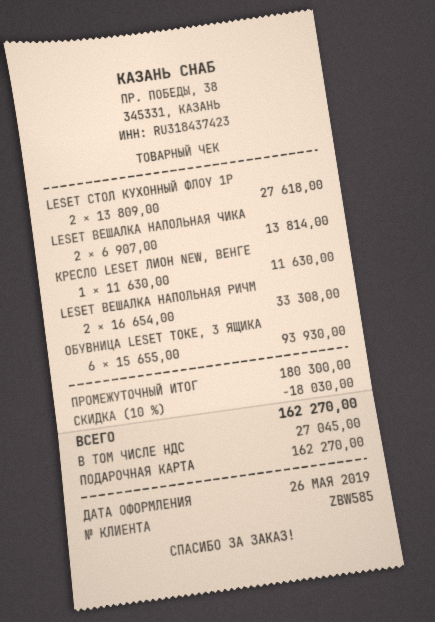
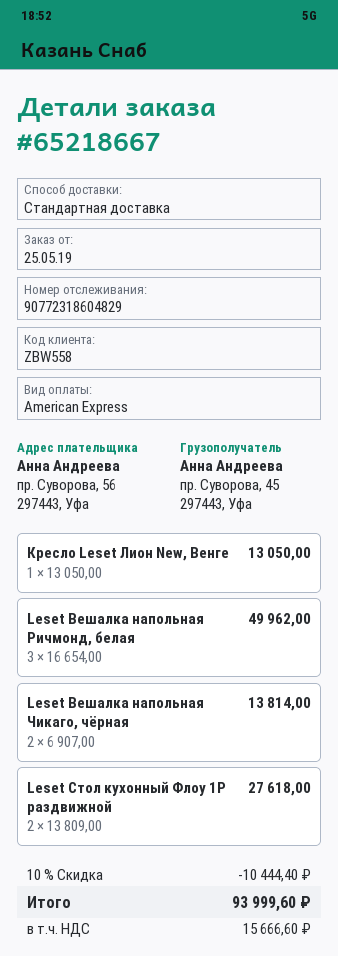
order date: 2019-05-26 -> 2019-05-25
customer number: ZBW585 -> ZBW558
payment method: gift card -> American Express
КРЕСЛО LESET ЛИОН NEW, ВЕНГЕ: 1 x 11630.00 = 11630.00 -> 1 x 13050.00 = 13050.00
LESET ВЕШАЛКА НАПОЛЬНАЯ РИЧМ: 2 x 16654.00 = 33308.00 -> 3 x 16654.00 = 49962.00
ОБУВНИЦА LESET ТОКЕ, 3 ЯЩИКА: 6 x 15655.00 = 93930.00 -> none
discount: 10% = 18030.00 -> 10% = 10444.40
tax: 27045.00 -> 15666.60
total: 162270.00 -> 93999.60

